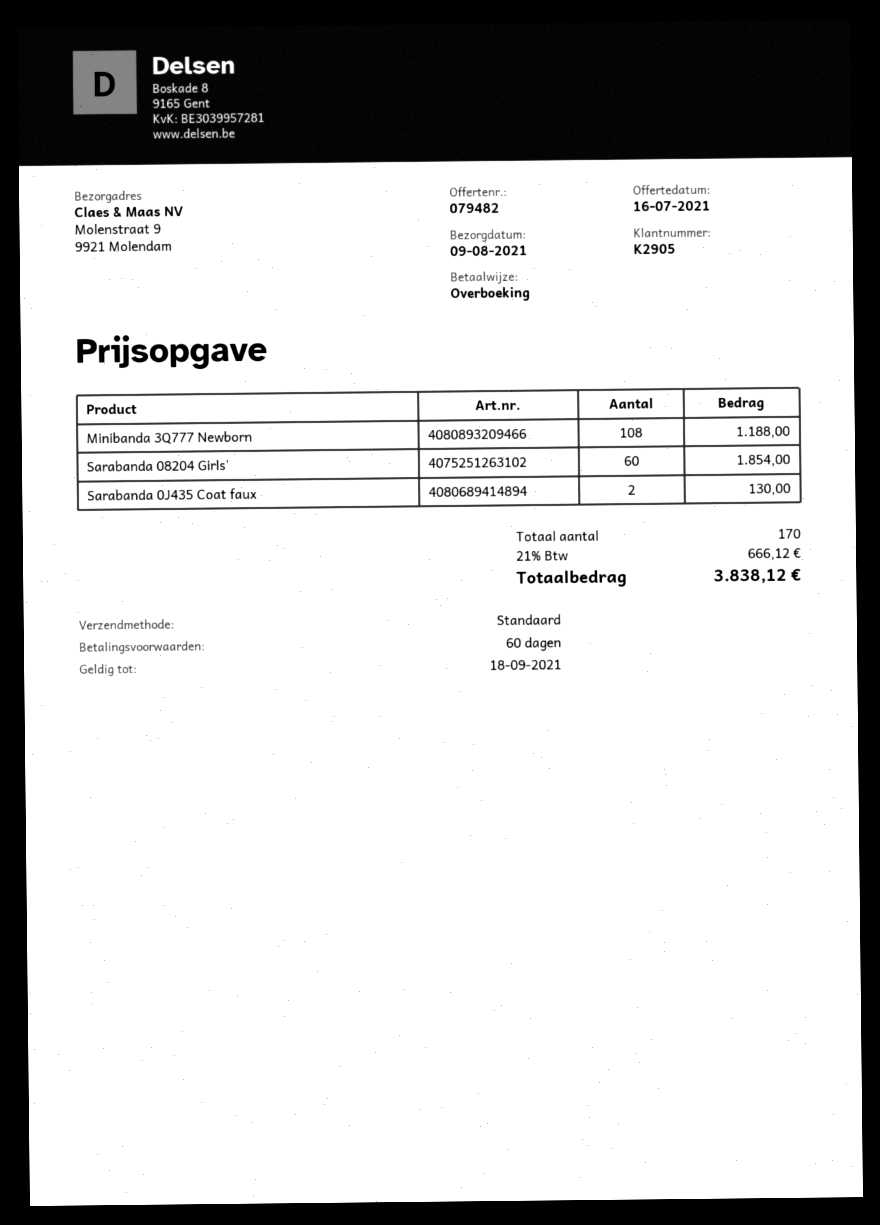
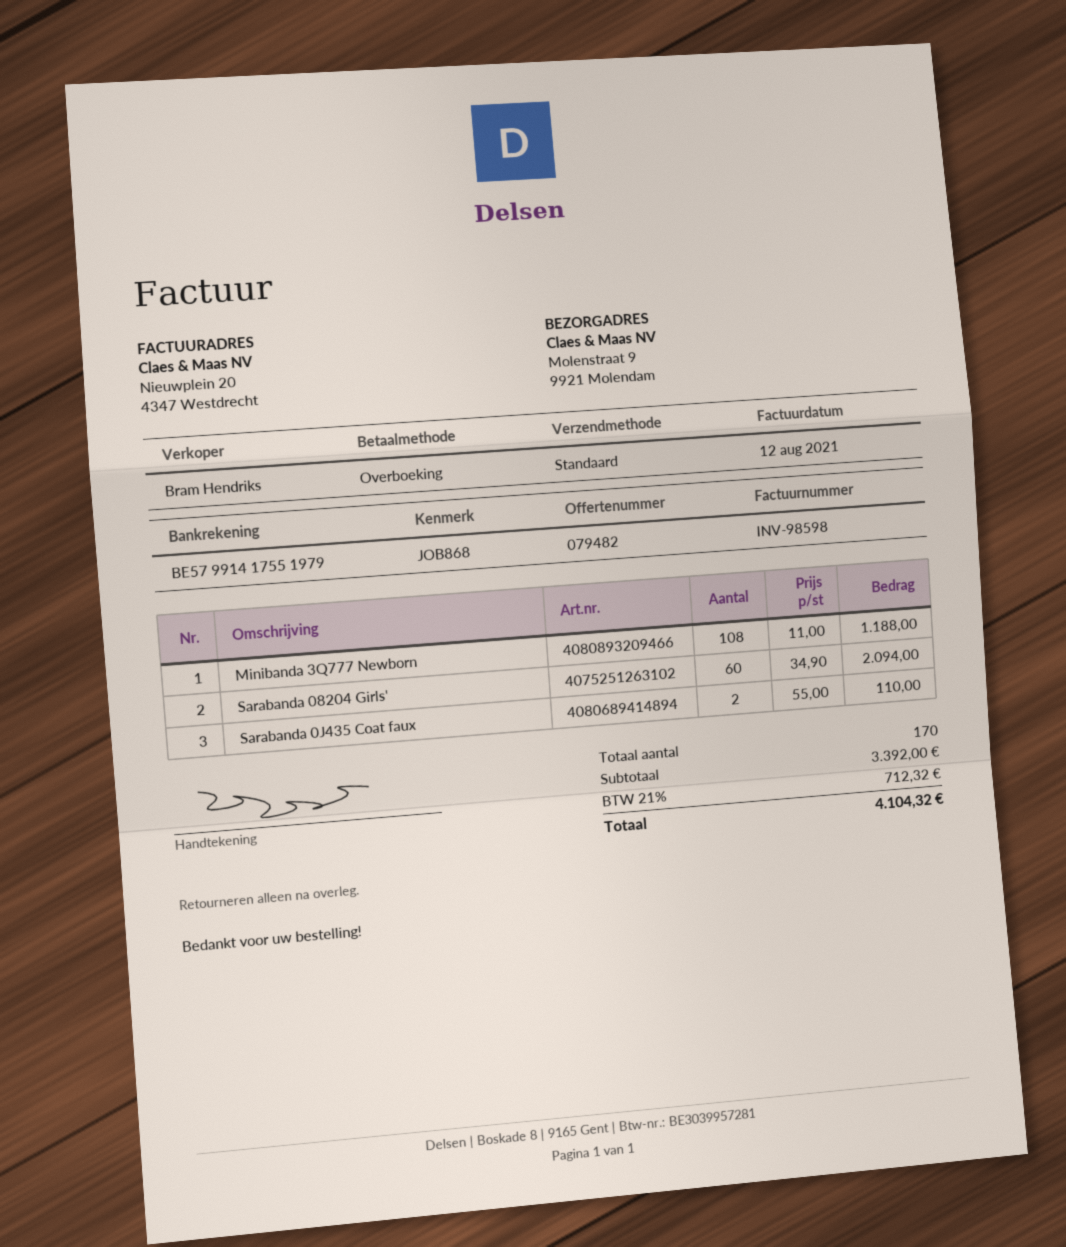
Sarabanda 08204 Girls': 60 for 1854.00 -> 60 for 2094.00
Sarabanda 0J435 Coat faux: 2 for 130.00 -> 2 for 110.00
tax: 21% = 666.12 -> 21% = 712.32
total: 3838.12 -> 4104.32

